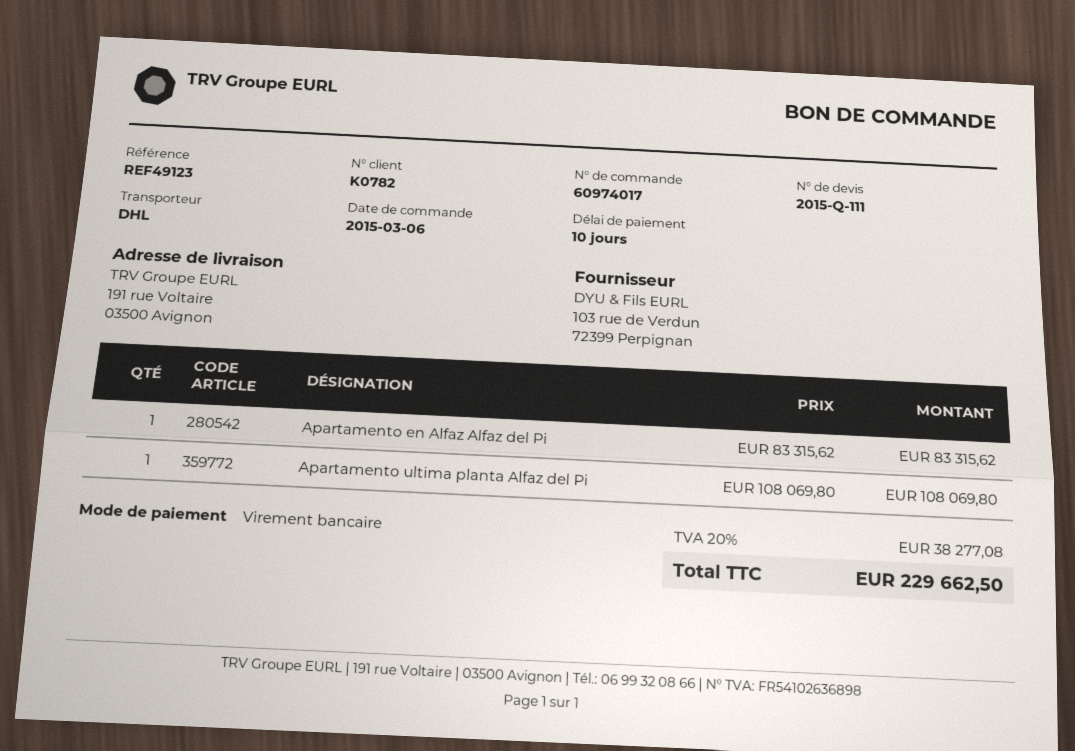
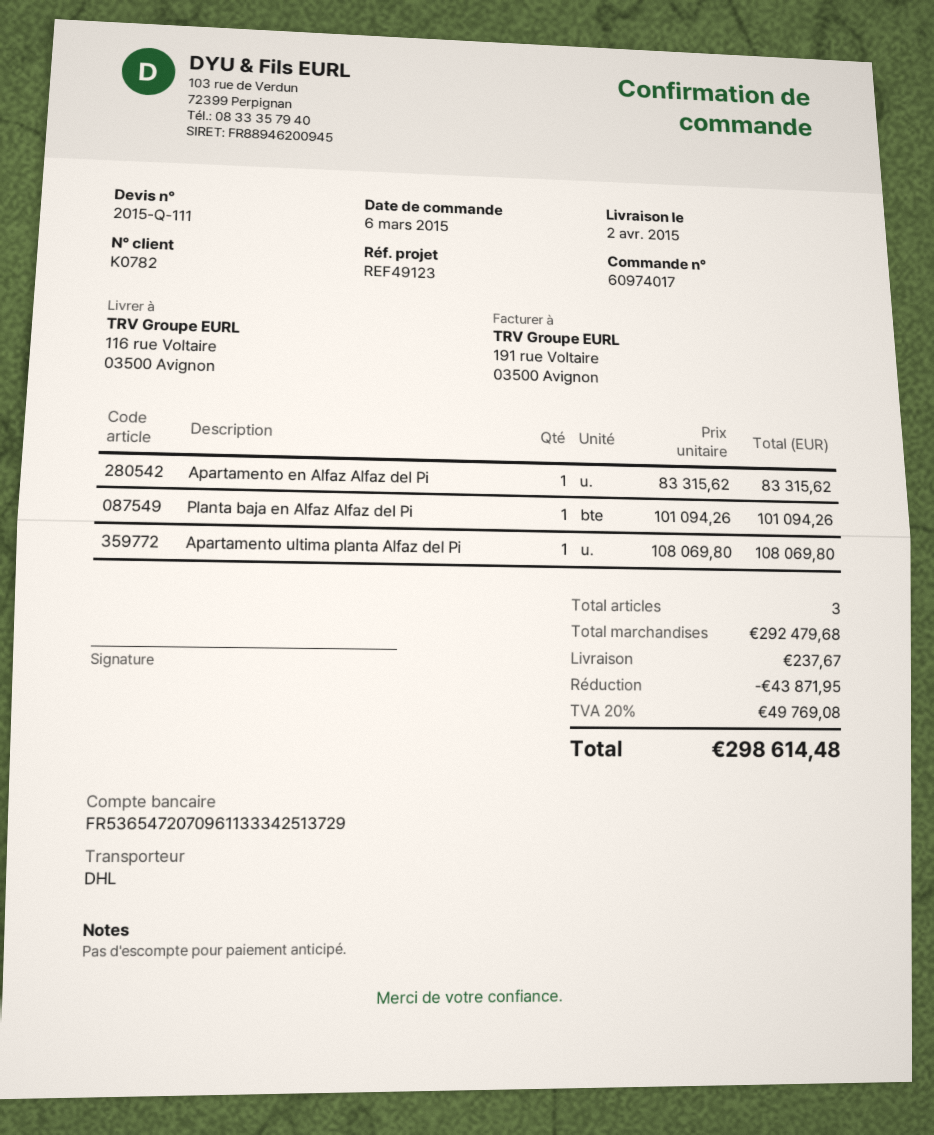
ship to: 191 rue Voltaire, 03500 Avignon -> 116 rue Voltaire, 03500 Avignon
Planta baja en Alfaz Alfaz del Pi: none -> 1 x 101094.26 = 101094.26
discount: none -> 43871.95
shipping: none -> 237.67
tax: 20% = 38277.08 -> 20% = 49769.08
total: 229662.50 -> 298614.48

